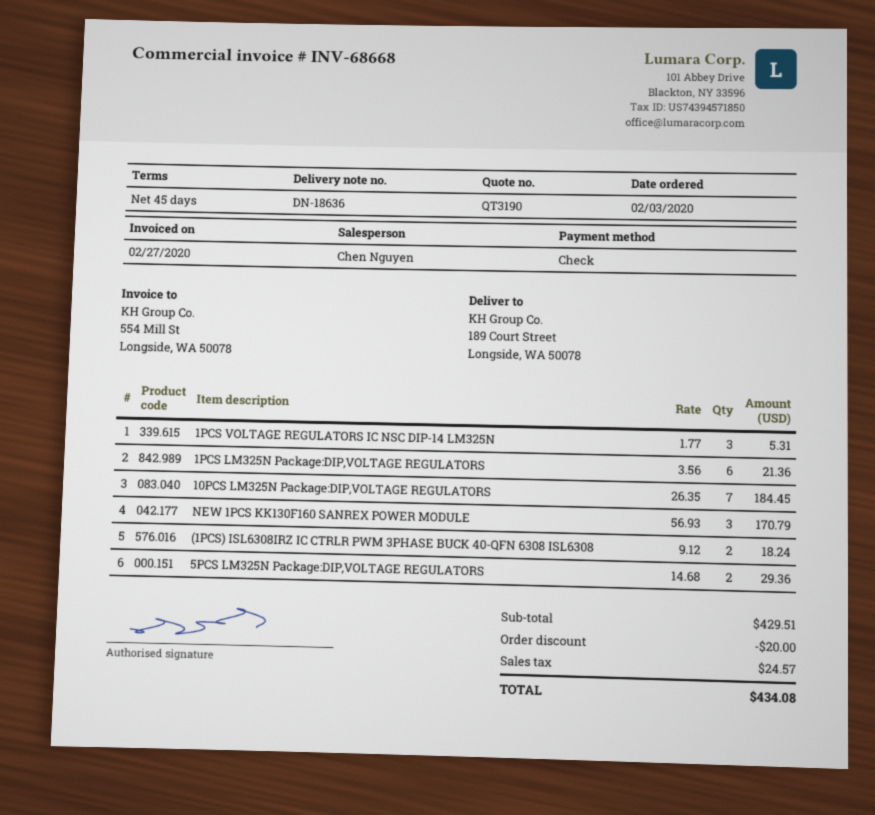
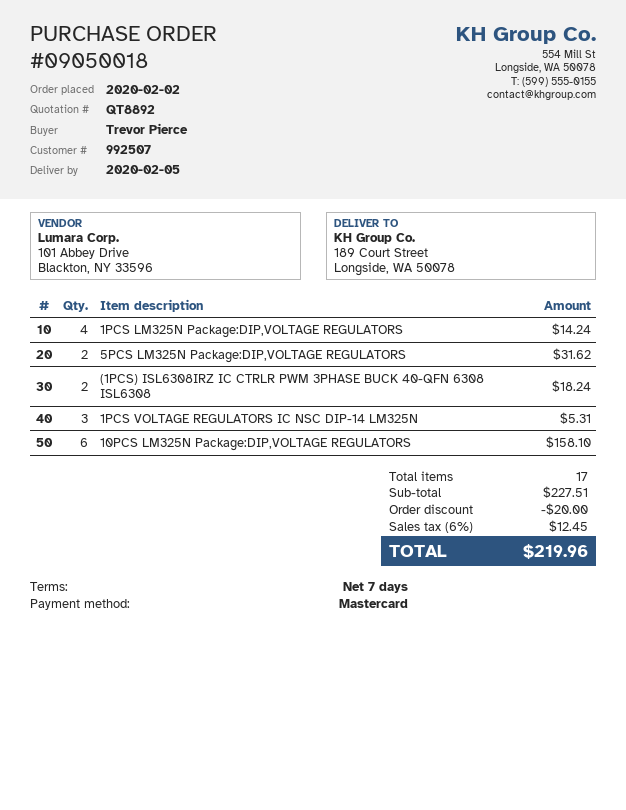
quote number: QT3190 -> QT8892
order date: 2020-02-03 -> 2020-02-02
payment terms: 45 days -> 7 days
payment method: cheque -> Mastercard
1PCS LM325N Package:DIP,VOLTAGE REGULATORS: 6 for 21.36 -> 4 for 14.24
10PCS LM325N Package:DIP,VOLTAGE REGULATORS: 7 for 184.45 -> 6 for 158.10
NEW 1PCS KK130F160 SANREX POWER MODULE: 3 for 170.79 -> none
5PCS LM325N Package:DIP,VOLTAGE REGULATORS: 2 for 29.36 -> 2 for 31.62
subtotal: 429.51 -> 227.51
tax: 24.57 -> 12.45
total: 434.08 -> 219.96

